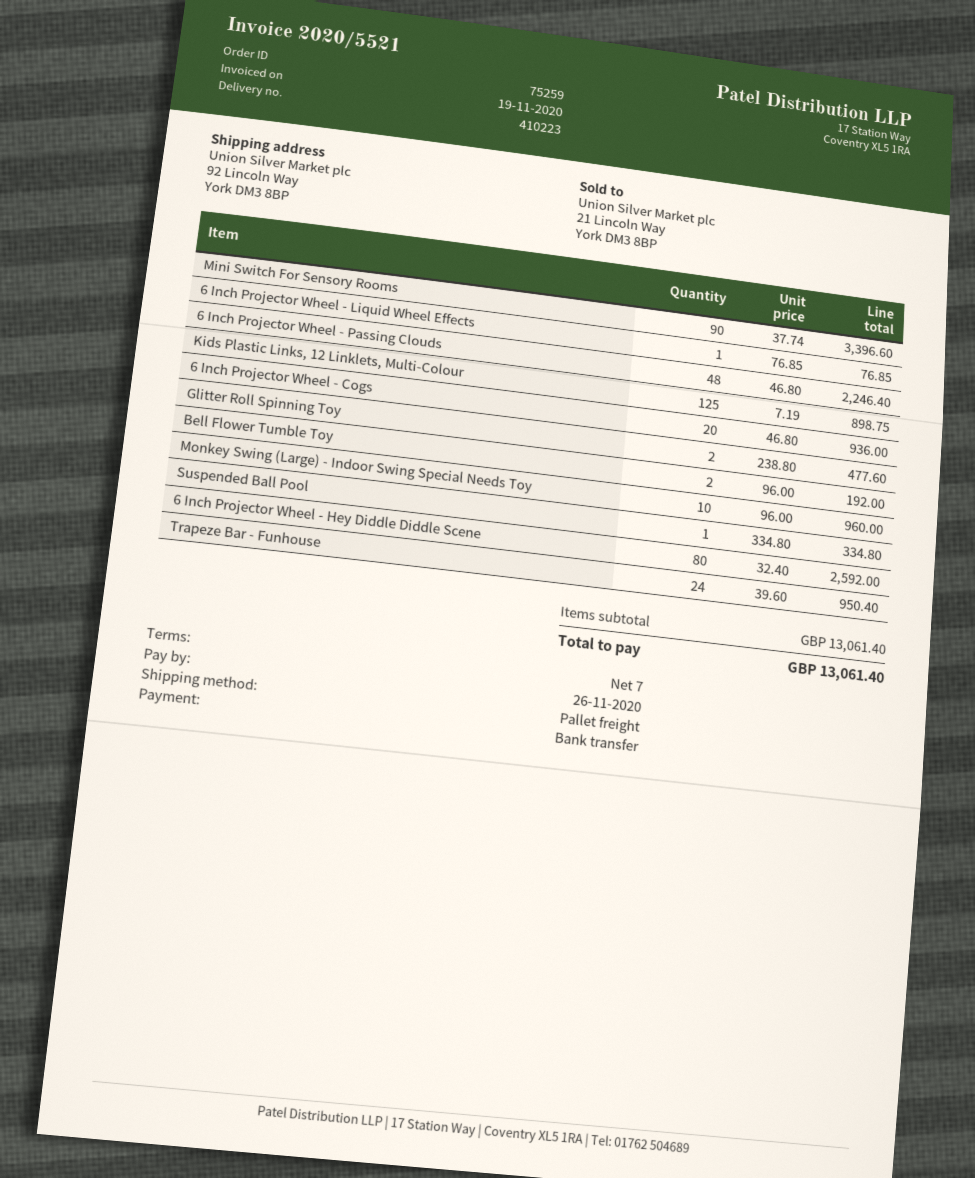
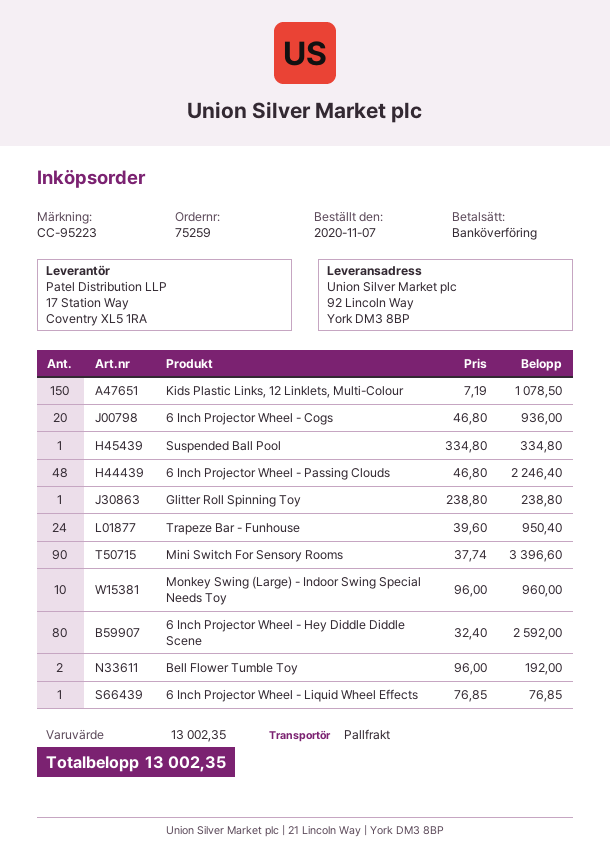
Kids Plastic Links, 12 Linklets, Multi-Colour: 125 x 7.19 = 898.75 -> 150 x 7.19 = 1078.50
Glitter Roll Spinning Toy: 2 x 238.80 = 477.60 -> 1 x 238.80 = 238.80
subtotal: 13061.40 -> 13002.35
total: 13061.40 -> 13002.35

